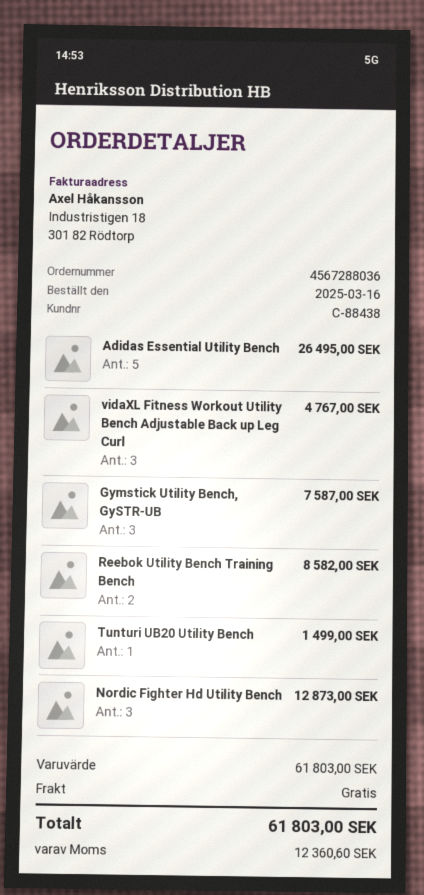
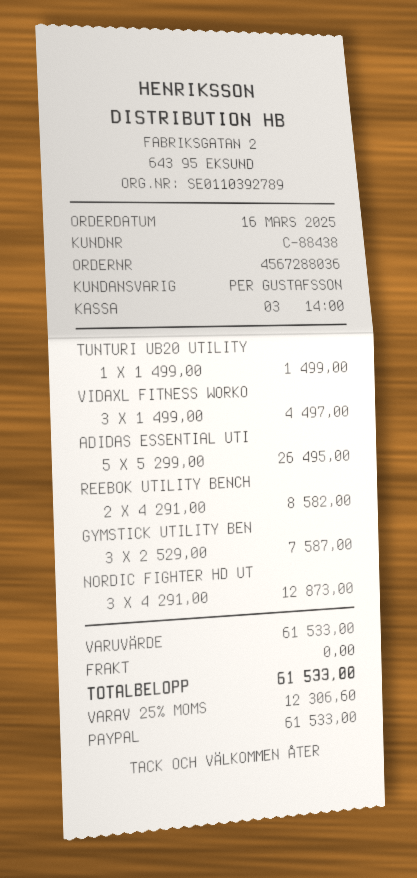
vidaXL Fitness Workout Utility Bench Adjustable Back up Leg Curl: 3 for 4767.00 -> 3 for 4497.00
subtotal: 61803.00 -> 61533.00
tax: 12360.60 -> 12306.60
total: 61803.00 -> 61533.00

